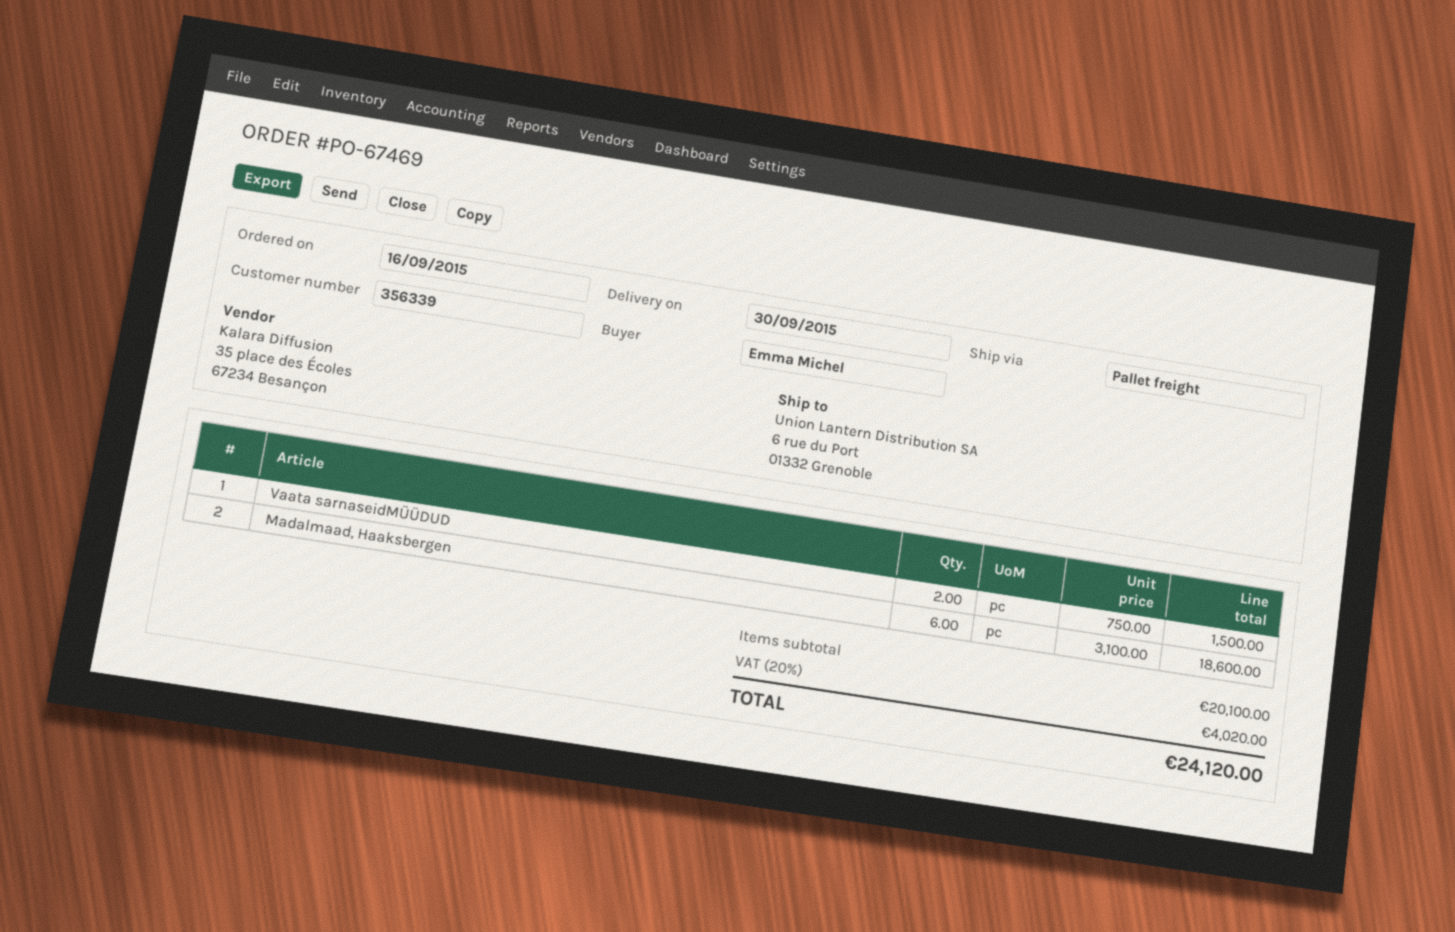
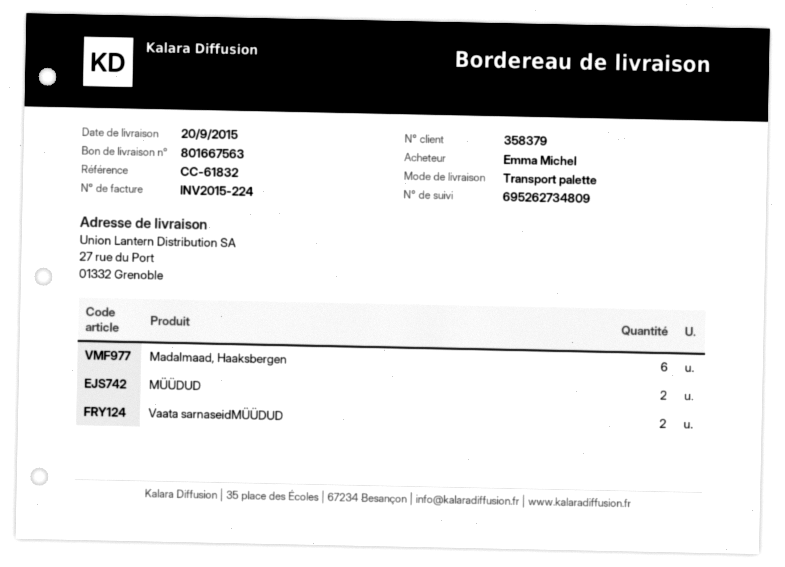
delivery date: 2015-09-30 -> 2015-09-20
customer number: 356339 -> 358379
ship to: 6 rue du Port, 01332 Grenoble -> 27 rue du Port, 01332 Grenoble
MÜÜDUD: none -> 2

